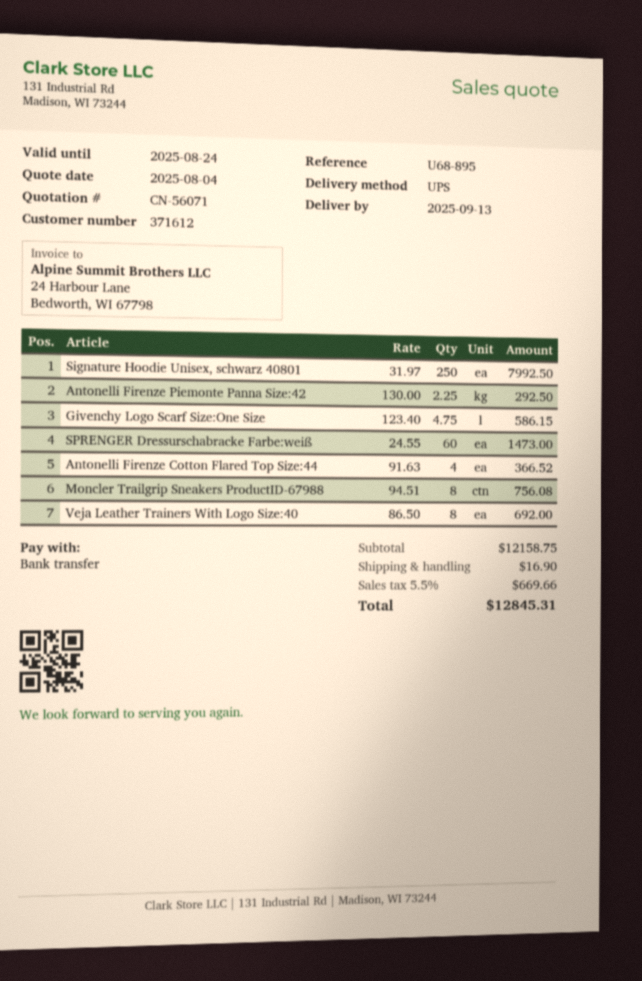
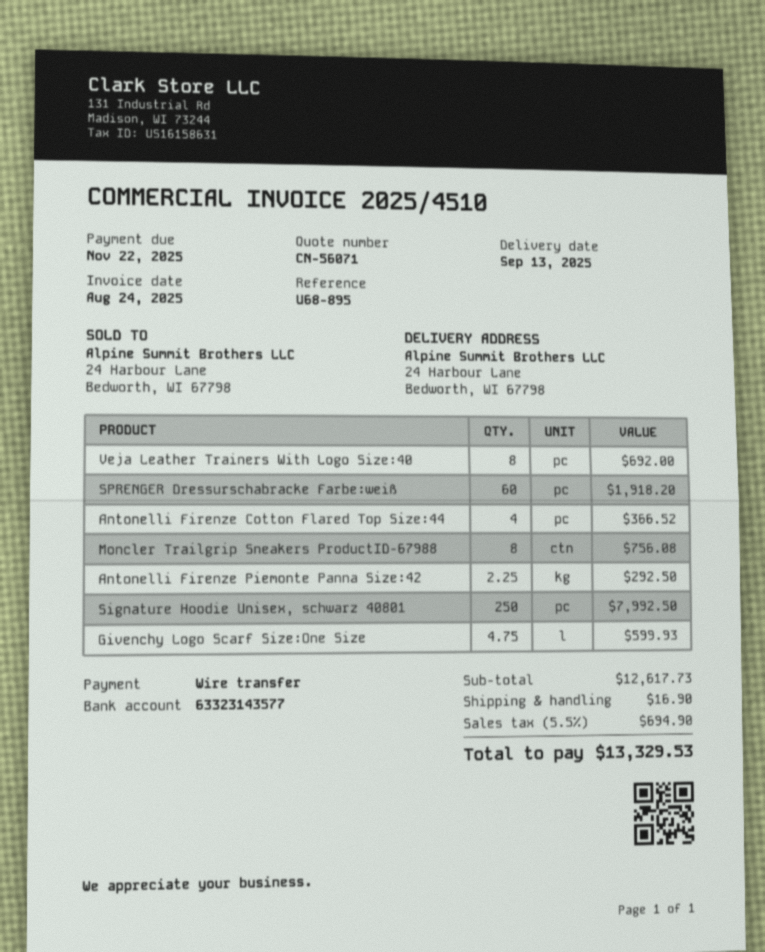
Givenchy Logo Scarf Size:One Size: 4.75 for 586.15 -> 4.75 for 599.93
SPRENGER Dressurschabracke Farbe:weiß: 60 for 1473.00 -> 60 for 1918.20
subtotal: 12158.75 -> 12617.73
tax: 5.5% = 669.66 -> 5.5% = 694.90
total: 12845.31 -> 13329.53

